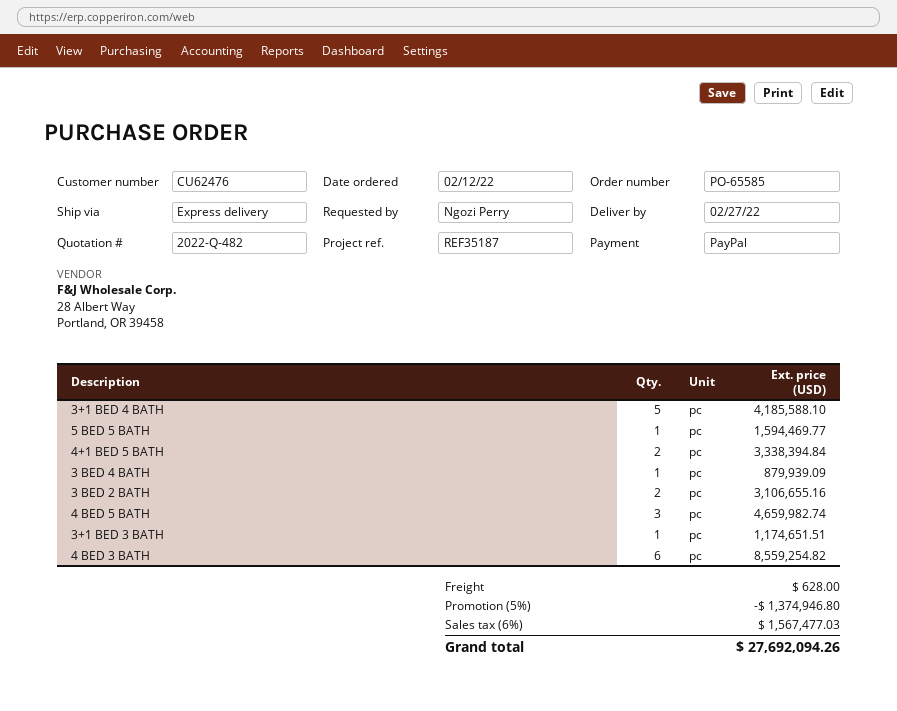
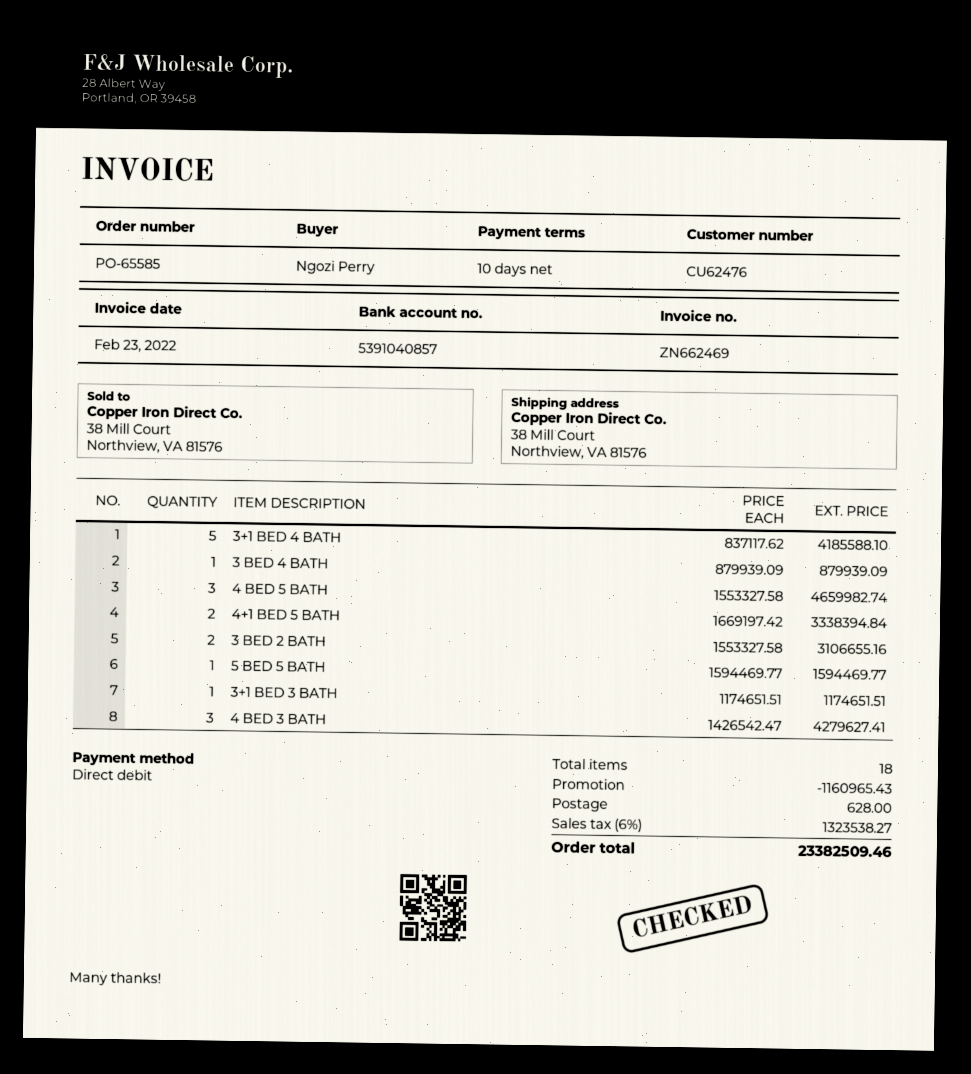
payment method: PayPal -> direct debit
4 BED 3 BATH: 6 for 8559254.82 -> 3 for 4279627.41
discount: 1374946.80 -> 1160965.43
tax: 6% = 1567477.03 -> 6% = 1323538.27
total: 27692094.26 -> 23382509.46

